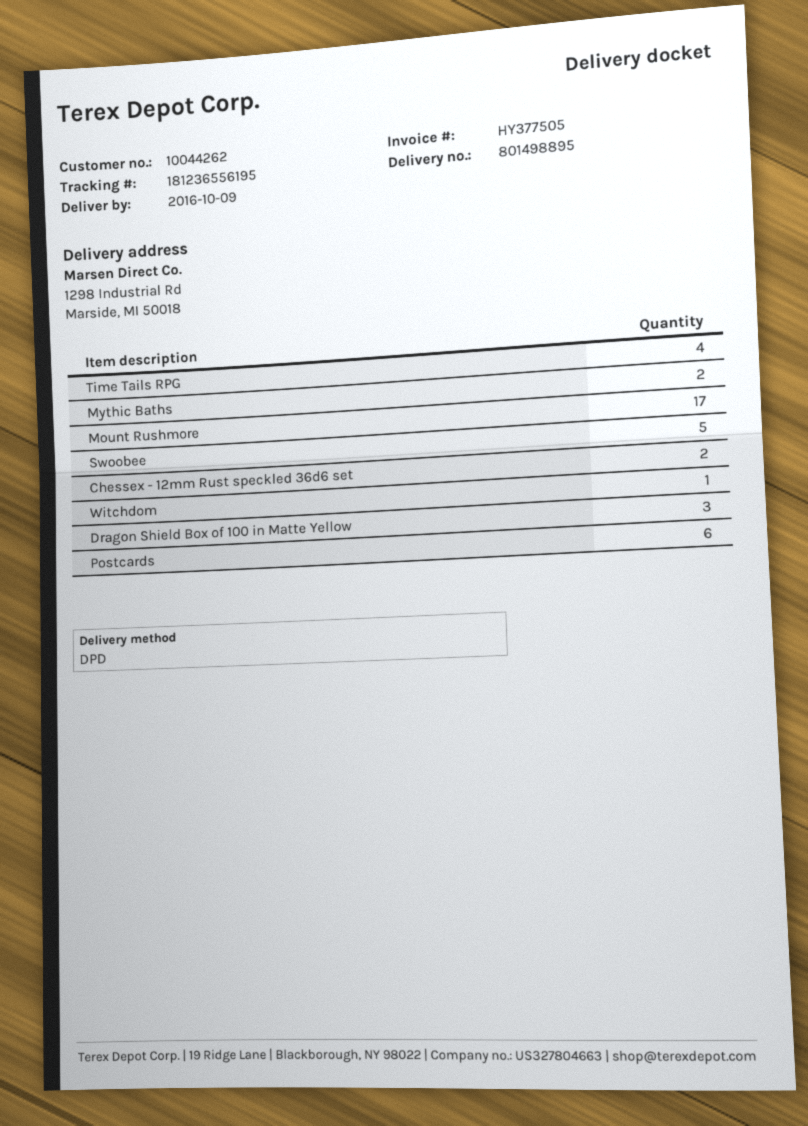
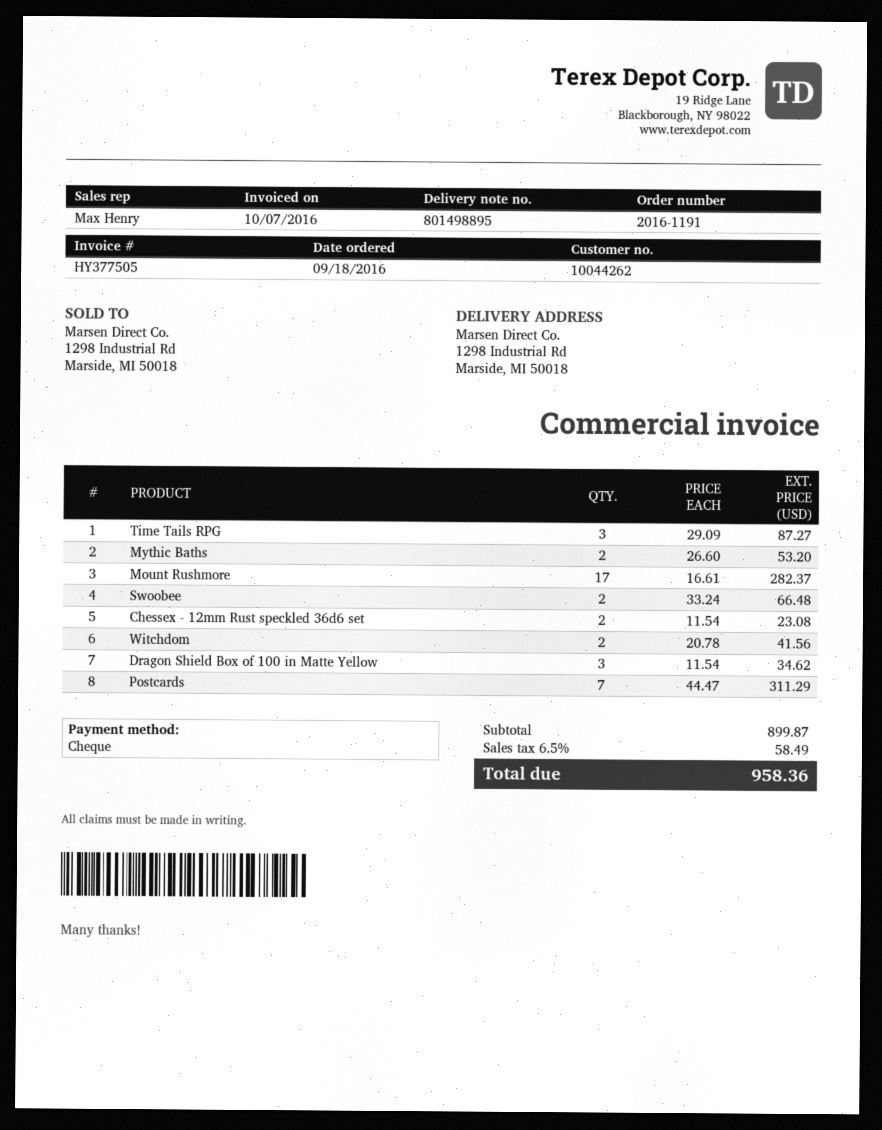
Time Tails RPG: 4 -> 3
Swoobee: 5 -> 2
Witchdom: 1 -> 2
Postcards: 6 -> 7

